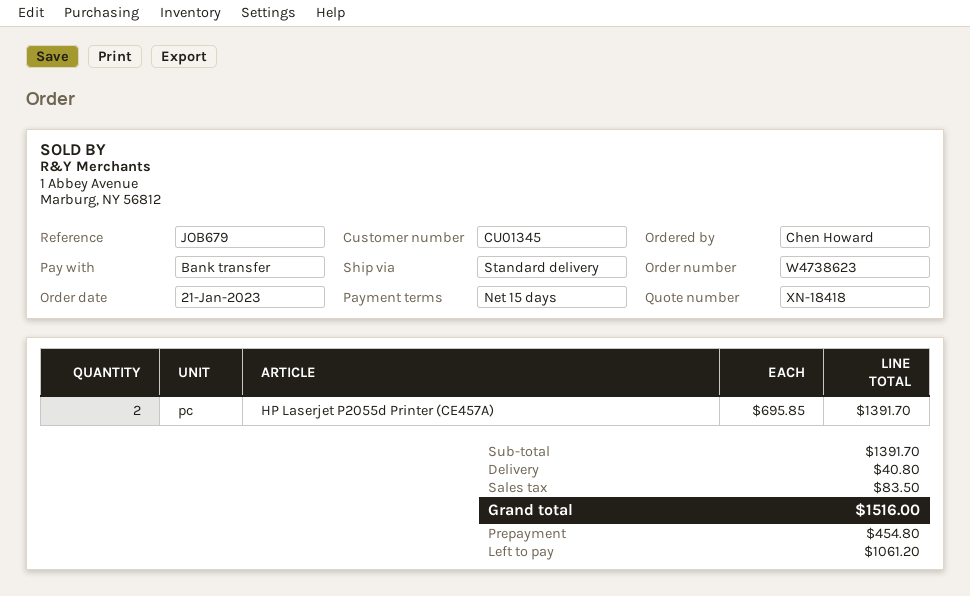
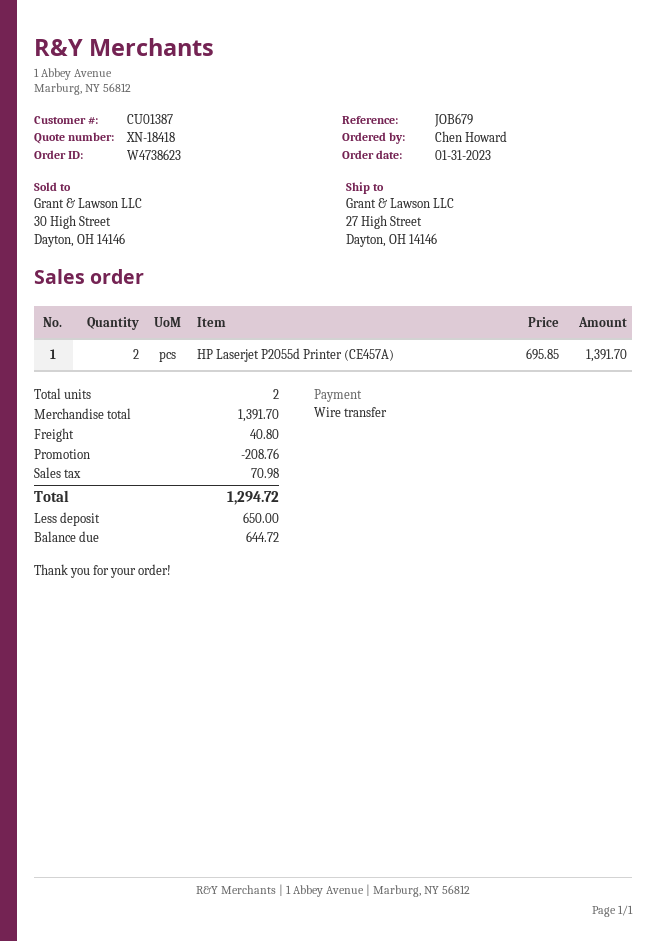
order date: 2023-01-21 -> 2023-01-31
customer number: CU01345 -> CU01387
discount: none -> 208.76
tax: 83.50 -> 70.98
total: 1516.00 -> 1294.72
deposit: 454.80 -> 650.00
balance: 1061.20 -> 644.72

